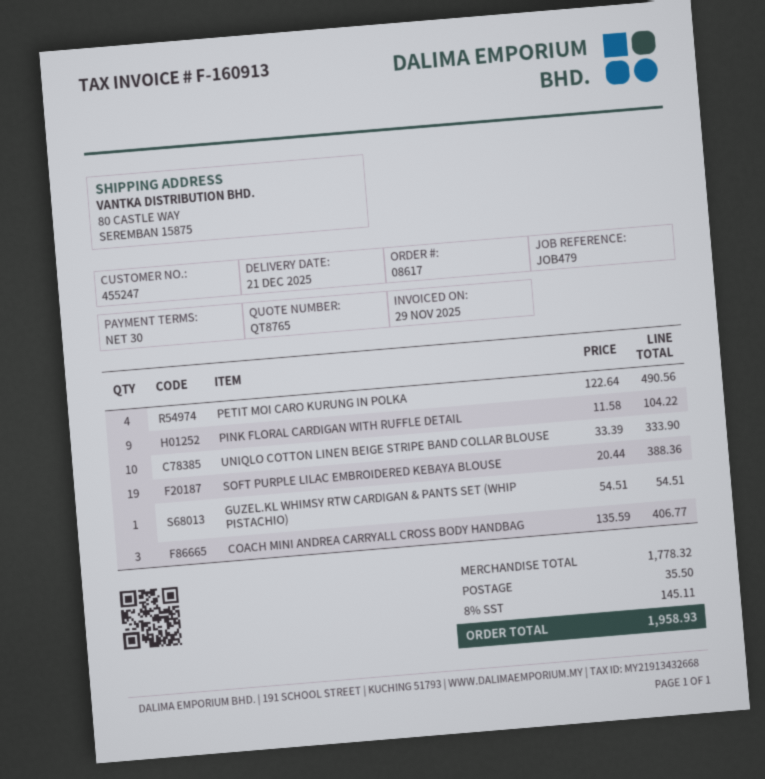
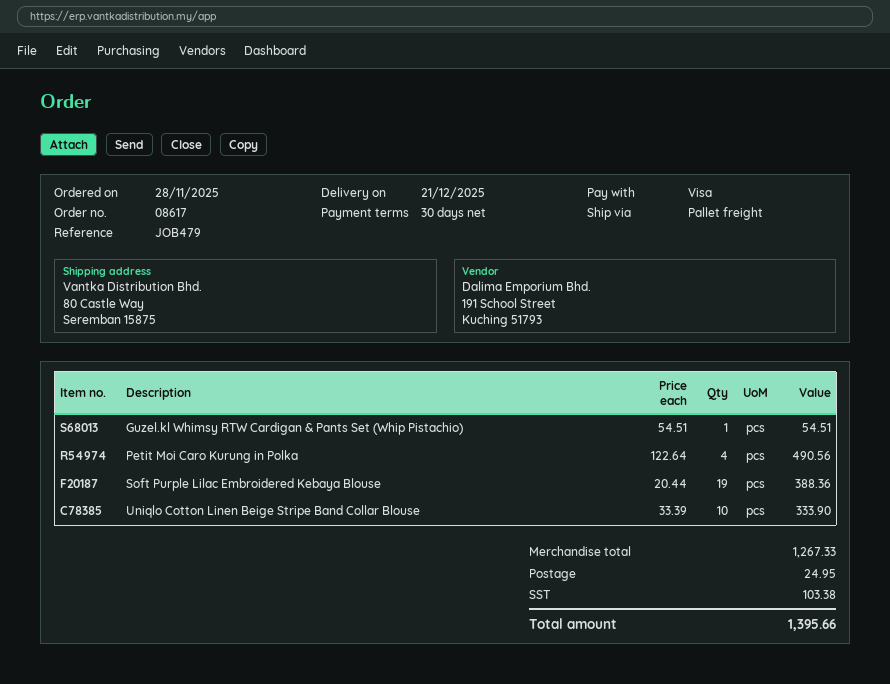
PINK FLORAL CARDIGAN WITH RUFFLE DETAIL: 9 x 11.58 = 104.22 -> none
COACH MINI ANDREA CARRYALL CROSS BODY HANDBAG: 3 x 135.59 = 406.77 -> none
subtotal: 1778.32 -> 1267.33
shipping: 35.50 -> 24.95
tax: 145.11 -> 103.38
total: 1958.93 -> 1395.66

